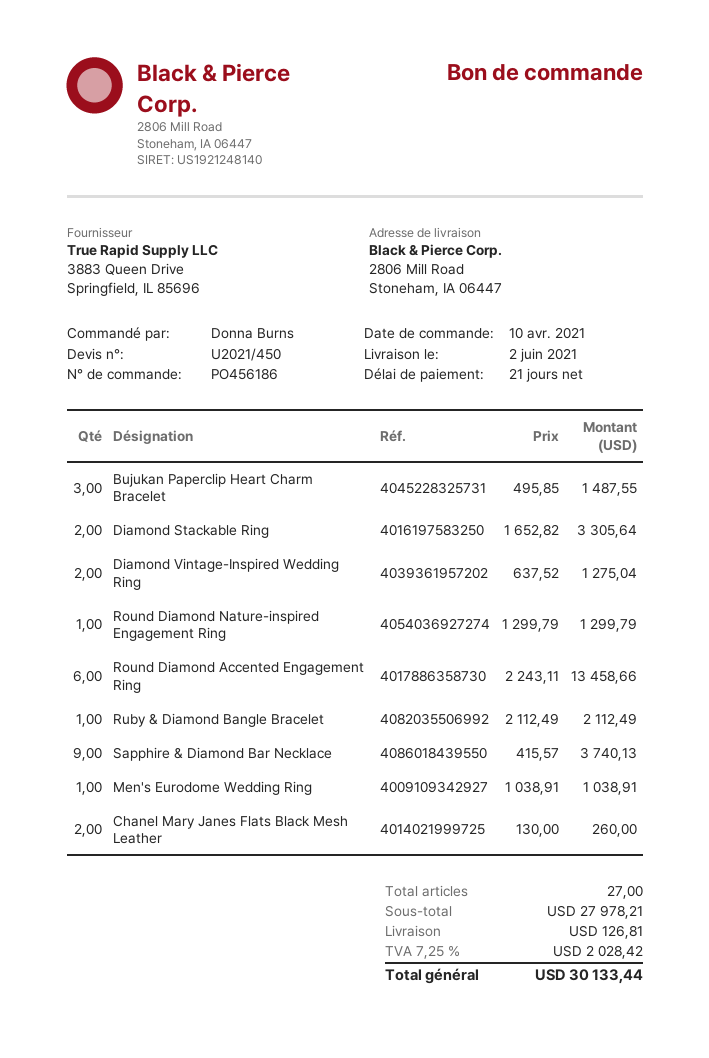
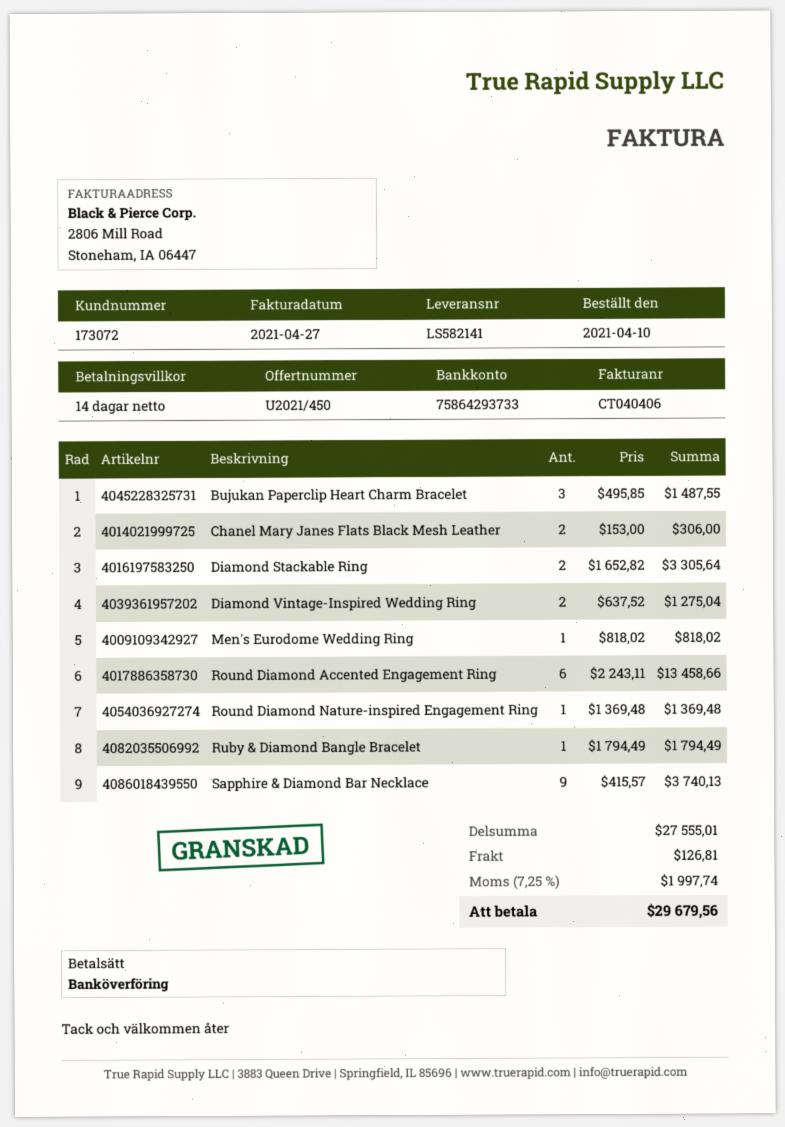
payment terms: 21 days -> 14 days
Round Diamond Nature-inspired Engagement Ring: 1 x 1299.79 = 1299.79 -> 1 x 1369.48 = 1369.48
Ruby & Diamond Bangle Bracelet: 1 x 2112.49 = 2112.49 -> 1 x 1794.49 = 1794.49
Men's Eurodome Wedding Ring: 1 x 1038.91 = 1038.91 -> 1 x 818.02 = 818.02
Chanel Mary Janes Flats Black Mesh Leather: 2 x 130.00 = 260.00 -> 2 x 153.00 = 306.00
subtotal: 27978.21 -> 27555.01
tax: 7.25% = 2028.42 -> 7.25% = 1997.74
total: 30133.44 -> 29679.56

